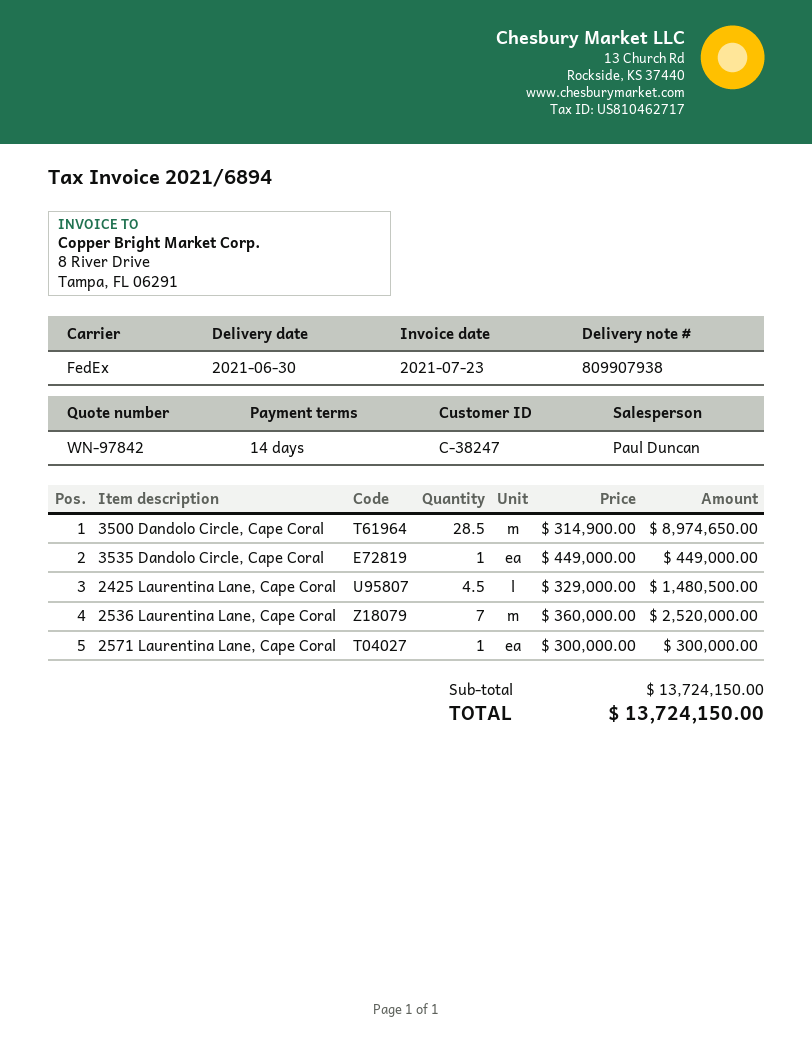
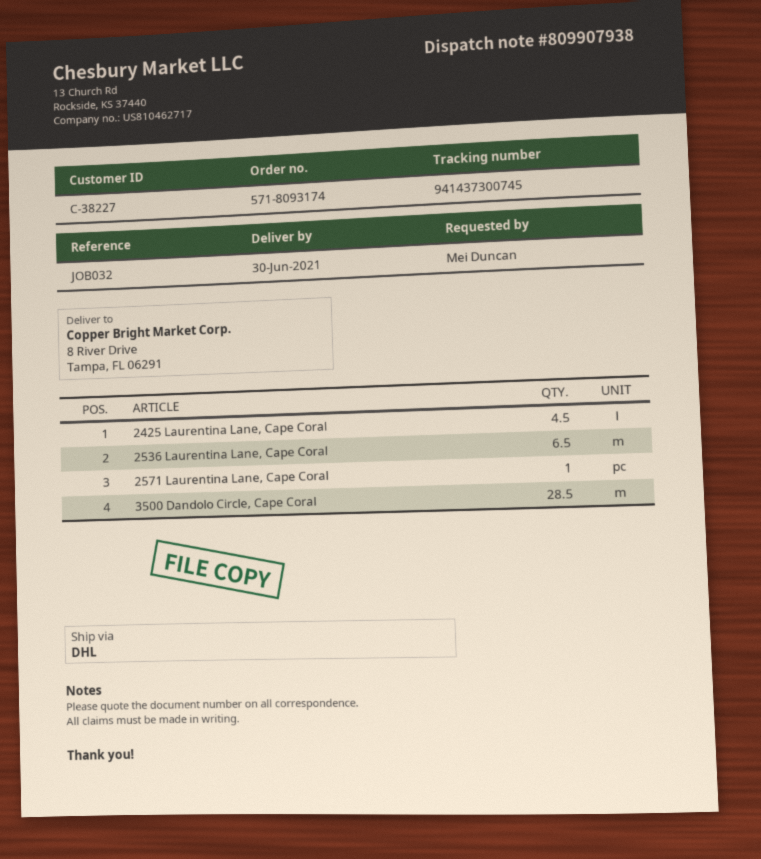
customer number: C-38247 -> C-38227
shipping method: FedEx -> DHL
3535 Dandolo Circle, Cape Coral: 1 -> none
2536 Laurentina Lane, Cape Coral: 7 -> 6.5

